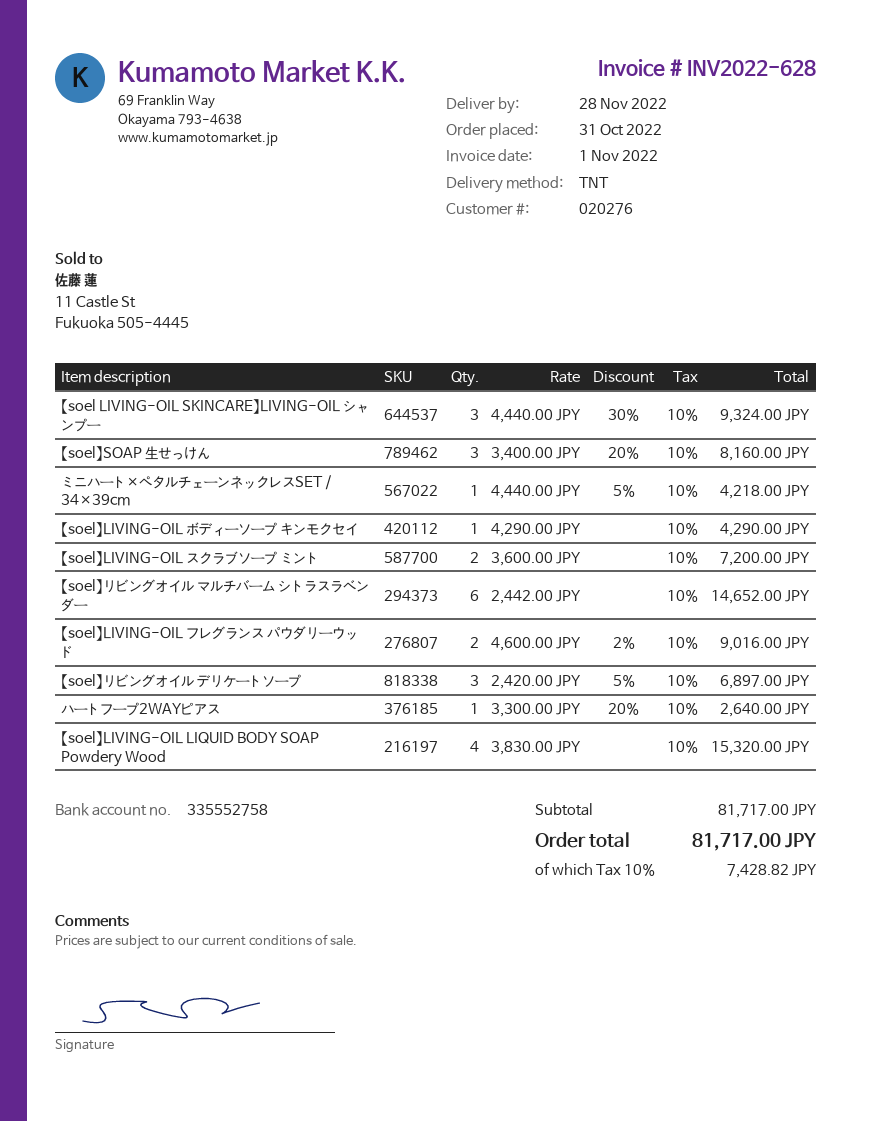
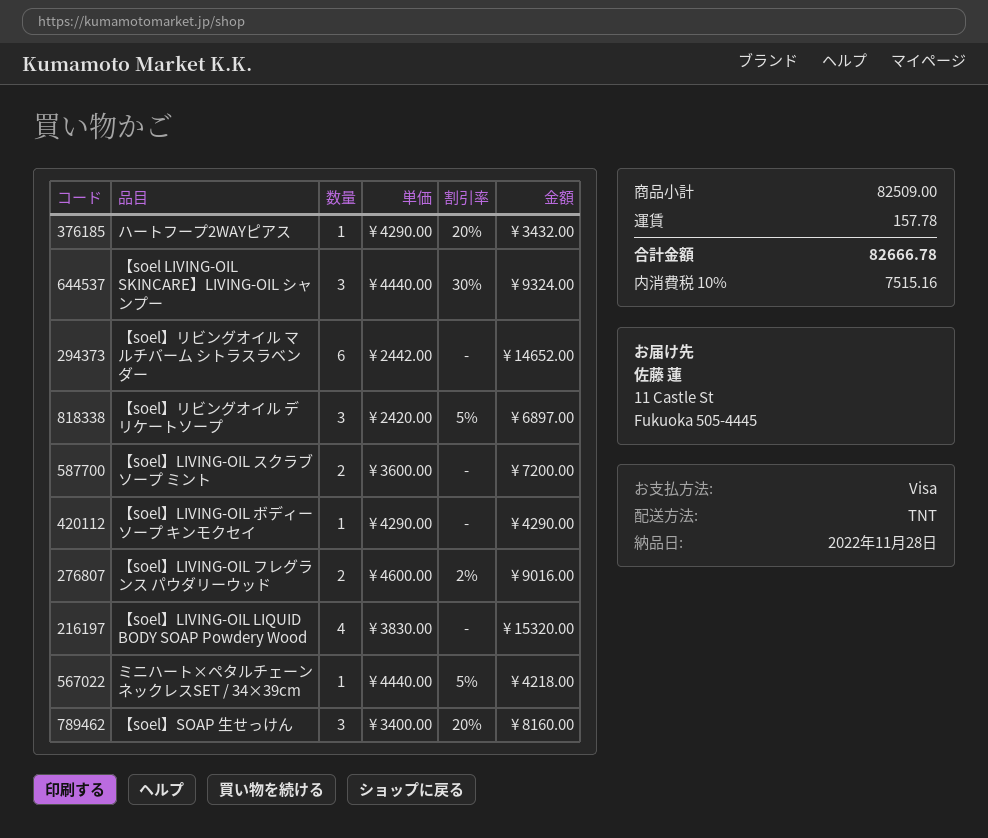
ハートフープ2WAYピアス: 1 x 3300.00 - 20% = 2640.00 -> 1 x 4290.00 - 20% = 3432.00
subtotal: 81717.00 -> 82509.00
shipping: none -> 157.78
tax: 10% = 7428.82 -> 10% = 7515.16
total: 81717.00 -> 82666.78

